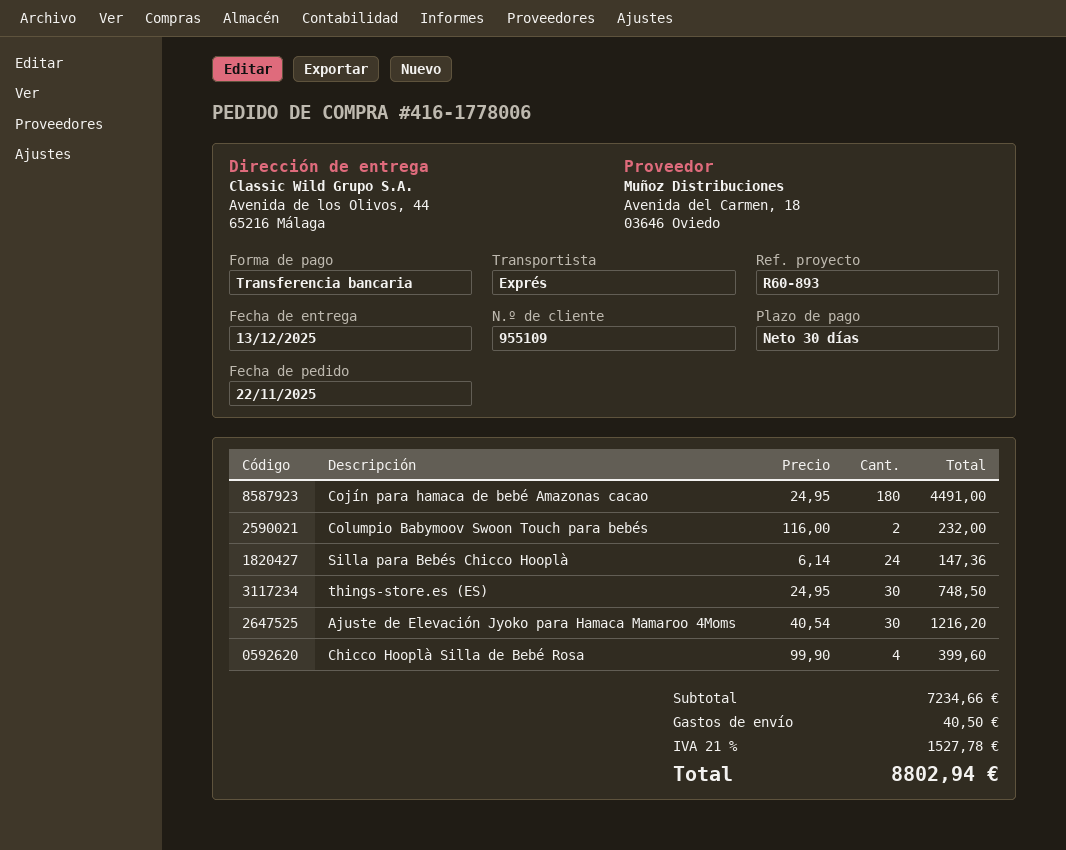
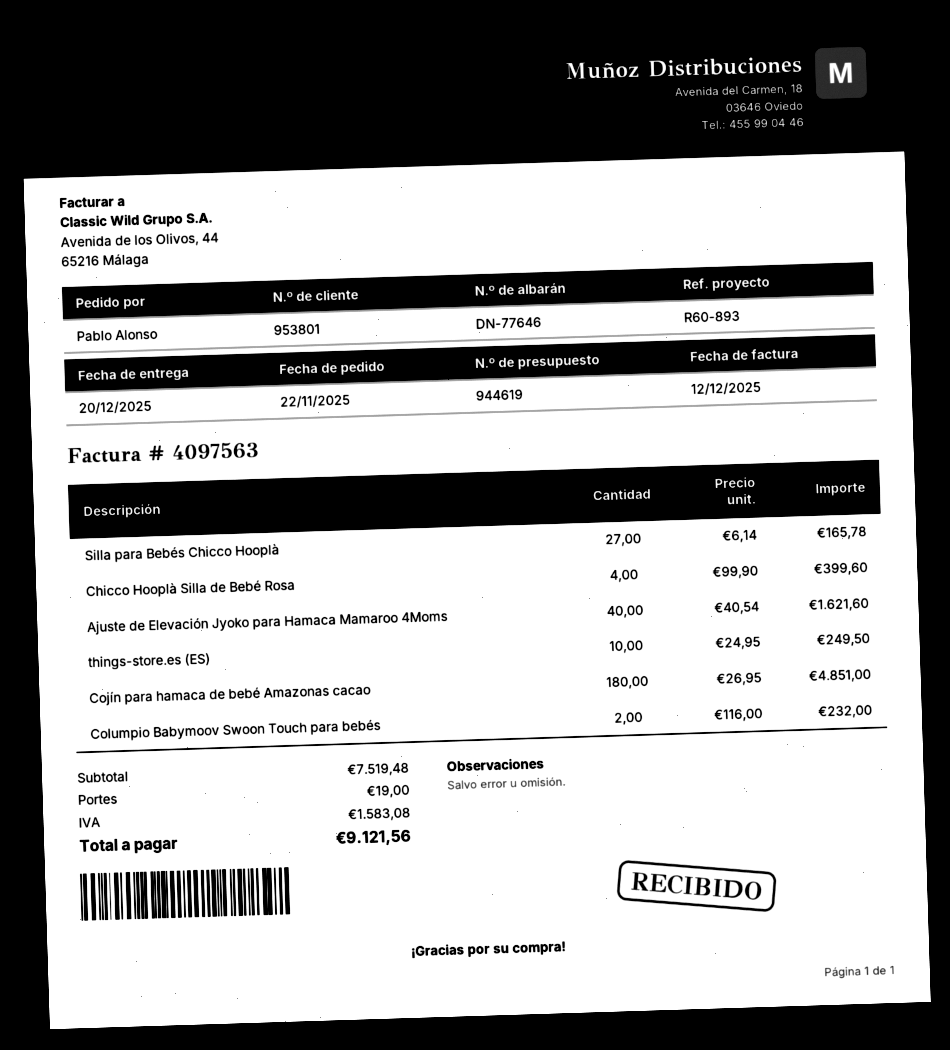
delivery date: 2025-12-13 -> 2025-12-20
customer number: 955109 -> 953801
Cojín para hamaca de bebé Amazonas cacao: 180 x 24.95 = 4491.00 -> 180 x 26.95 = 4851.00
Silla para Bebés Chicco Hooplà: 24 x 6.14 = 147.36 -> 27 x 6.14 = 165.78
things-store.es (ES): 30 x 24.95 = 748.50 -> 10 x 24.95 = 249.50
Ajuste de Elevación Jyoko para Hamaca Mamaroo 4Moms: 30 x 40.54 = 1216.20 -> 40 x 40.54 = 1621.60
subtotal: 7234.66 -> 7519.48
shipping: 40.50 -> 19.00
tax: 1527.78 -> 1583.08
total: 8802.94 -> 9121.56

